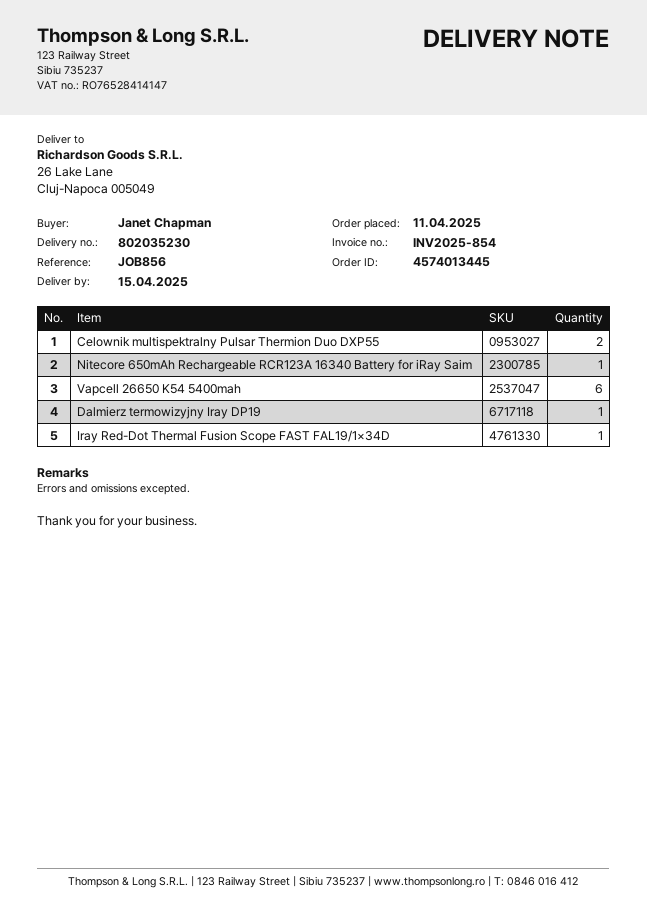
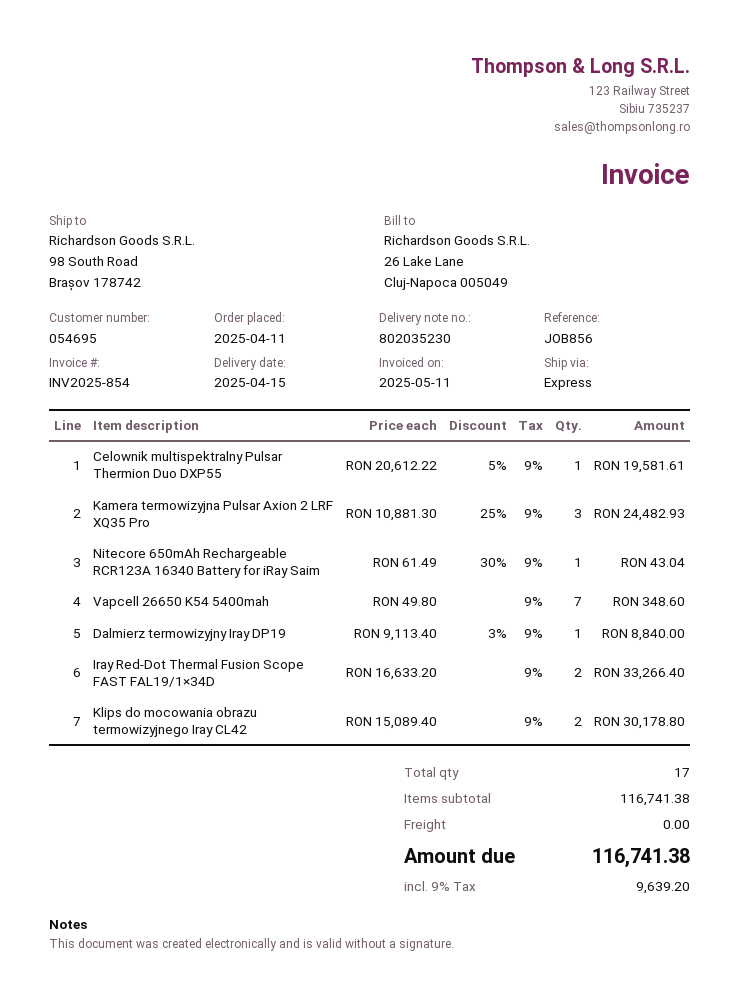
ship to: 26 Lake Lane, Cluj-Napoca 005049 -> 98 South Road, Brașov 178742
Celownik multispektralny Pulsar Thermion Duo DXP55: 2 -> 1
Vapcell 26650 K54 5400mah: 6 -> 7
Iray Red-Dot Thermal Fusion Scope FAST FAL19/1×34D: 1 -> 2
Kamera termowizyjna Pulsar Axion 2 LRF XQ35 Pro: none -> 3
Klips do mocowania obrazu termowizyjnego Iray CL42: none -> 2

